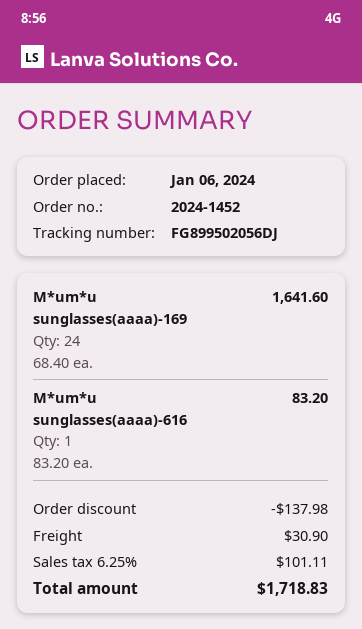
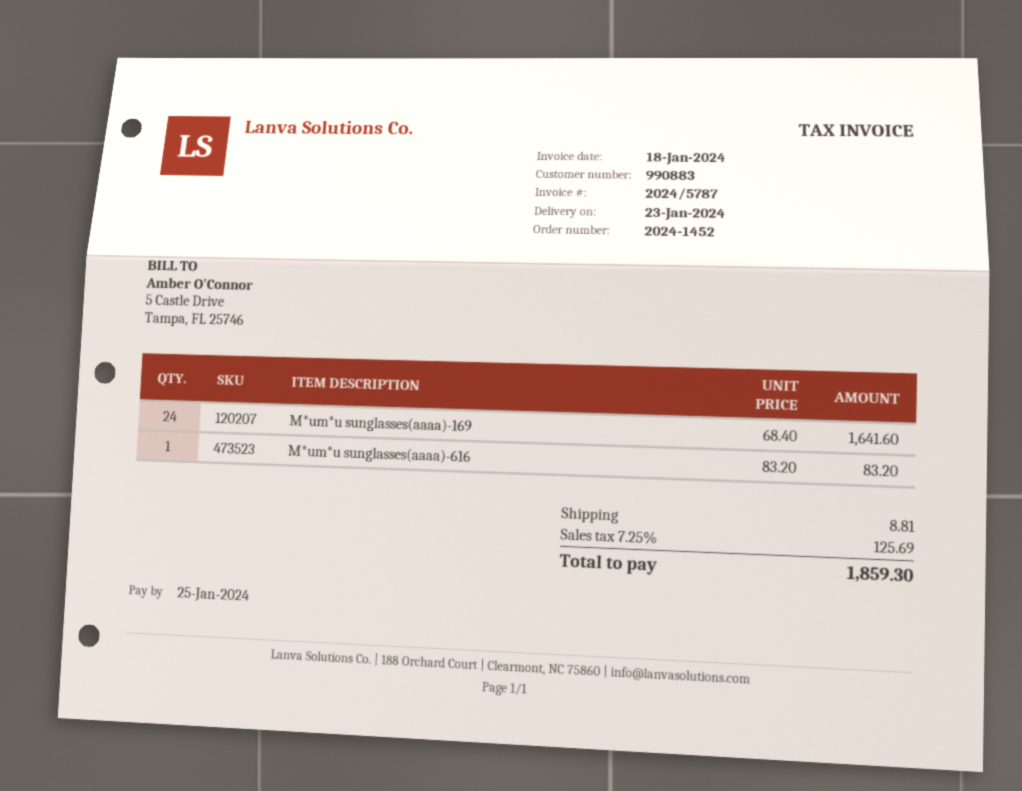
discount: 137.98 -> none
shipping: 30.90 -> 8.81
tax: 6.25% = 101.11 -> 7.25% = 125.69
total: 1718.83 -> 1859.30

